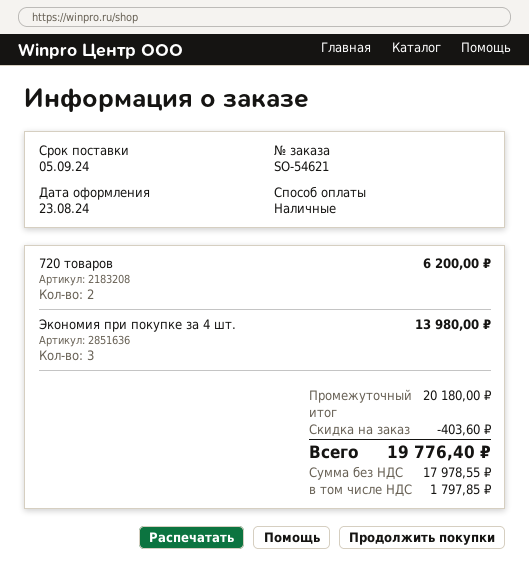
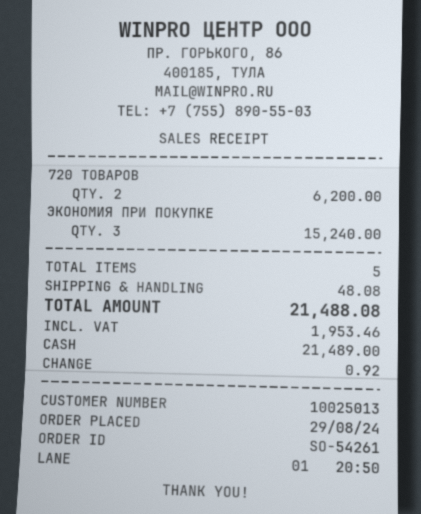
order number: SO-54621 -> SO-54261
order date: 2024-08-23 -> 2024-08-29
Экономия при покупке за 4 шт.: 3 for 13980.00 -> 3 for 15240.00
discount: 403.60 -> none
shipping: none -> 48.08
tax: 1797.85 -> 1953.46
total: 19776.40 -> 21488.08

